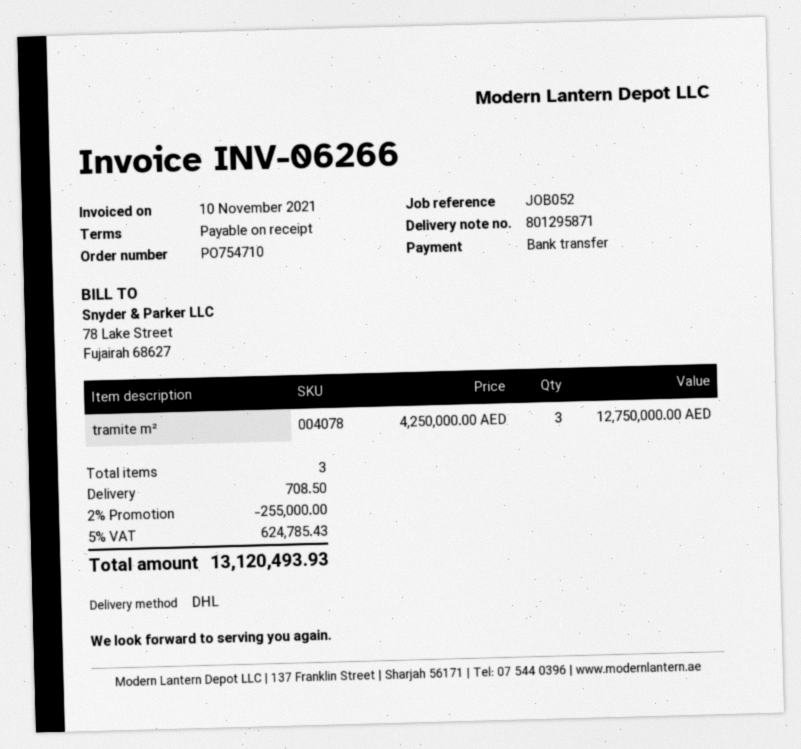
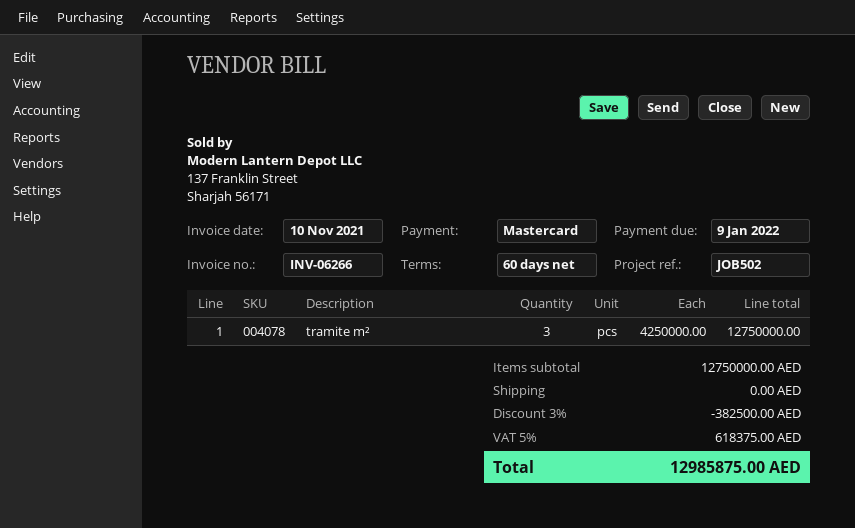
payment terms: on receipt -> 60 days
reference: JOB052 -> JOB502
payment method: bank transfer -> Mastercard
discount: 2% = 255000.00 -> 3% = 382500.00
shipping: 708.50 -> 0.00
tax: 5% = 624785.43 -> 5% = 618375.00
total: 13120493.93 -> 12985875.00

